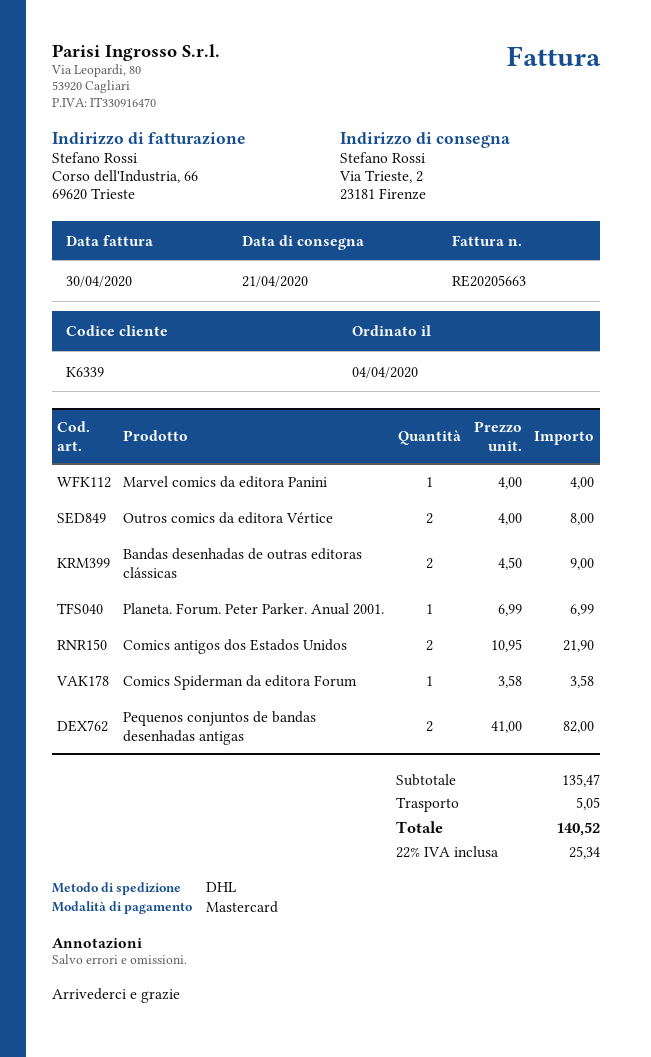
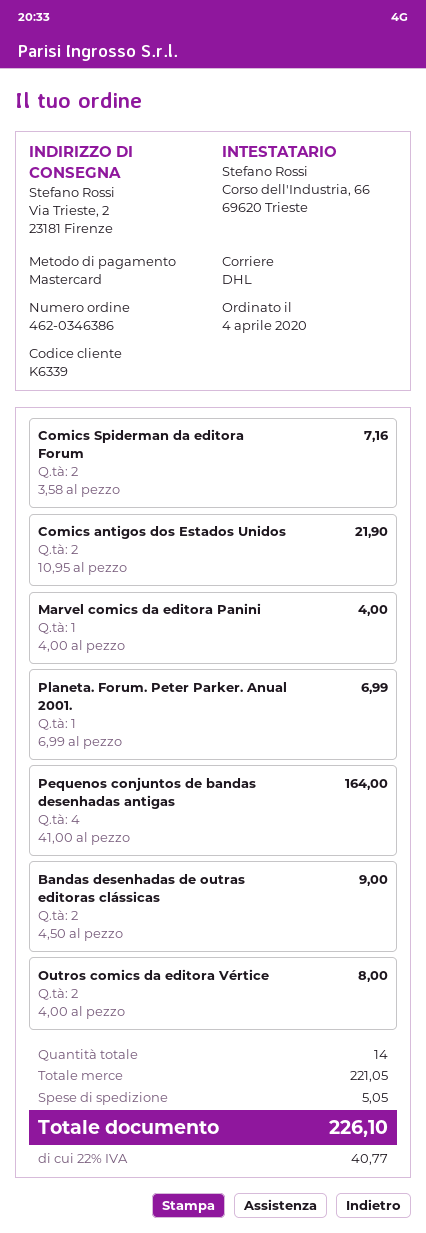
Comics Spiderman da editora Forum: 1 x 3.58 = 3.58 -> 2 x 3.58 = 7.16
Pequenos conjuntos de bandas desenhadas antigas: 2 x 41.00 = 82.00 -> 4 x 41.00 = 164.00
subtotal: 135.47 -> 221.05
tax: 22% = 25.34 -> 22% = 40.77
total: 140.52 -> 226.10

